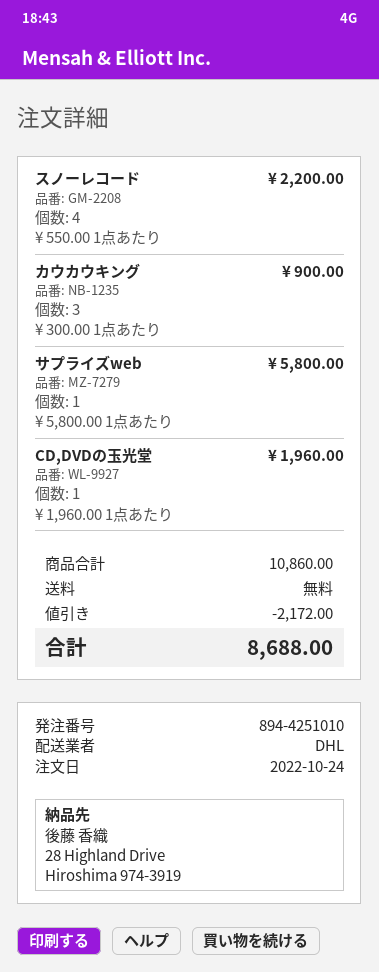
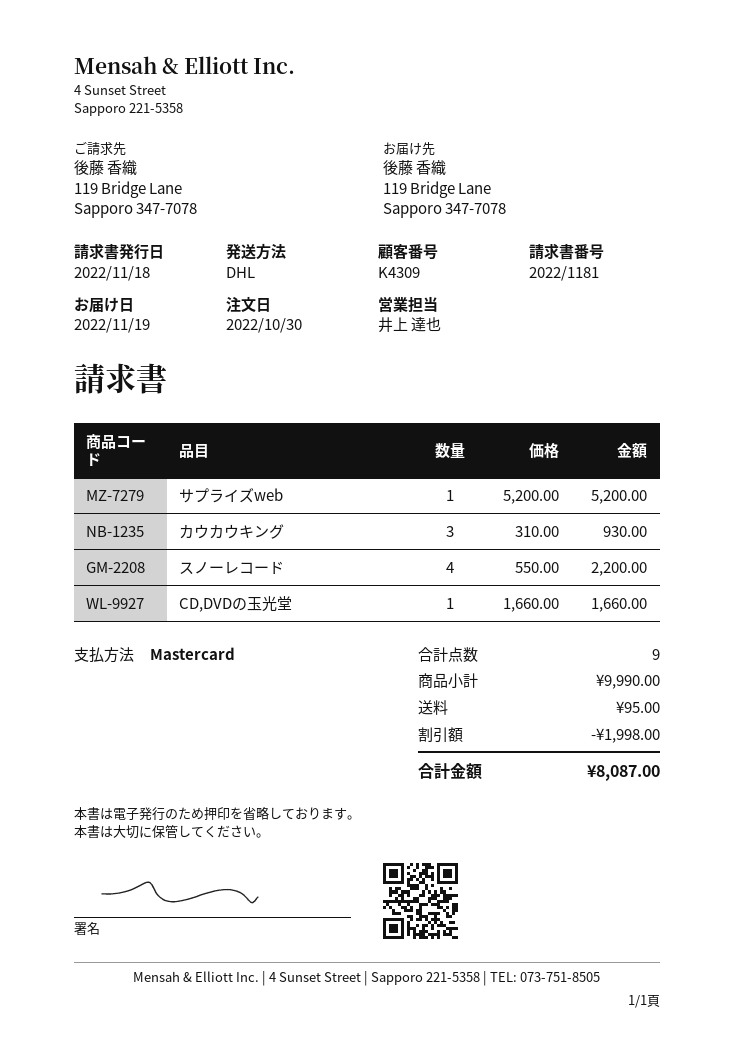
order date: 2022-10-24 -> 2022-10-30
ship to: 28 Highland Drive, Hiroshima 974-3919 -> 119 Bridge Lane, Sapporo 347-7078
カウカウキング: 3 x 300.00 = 900.00 -> 3 x 310.00 = 930.00
サプライズweb: 1 x 5800.00 = 5800.00 -> 1 x 5200.00 = 5200.00
CD,DVDの玉光堂: 1 x 1960.00 = 1960.00 -> 1 x 1660.00 = 1660.00
subtotal: 10860.00 -> 9990.00
discount: 2172.00 -> 1998.00
shipping: 0.00 -> 95.00
total: 8688.00 -> 8087.00

